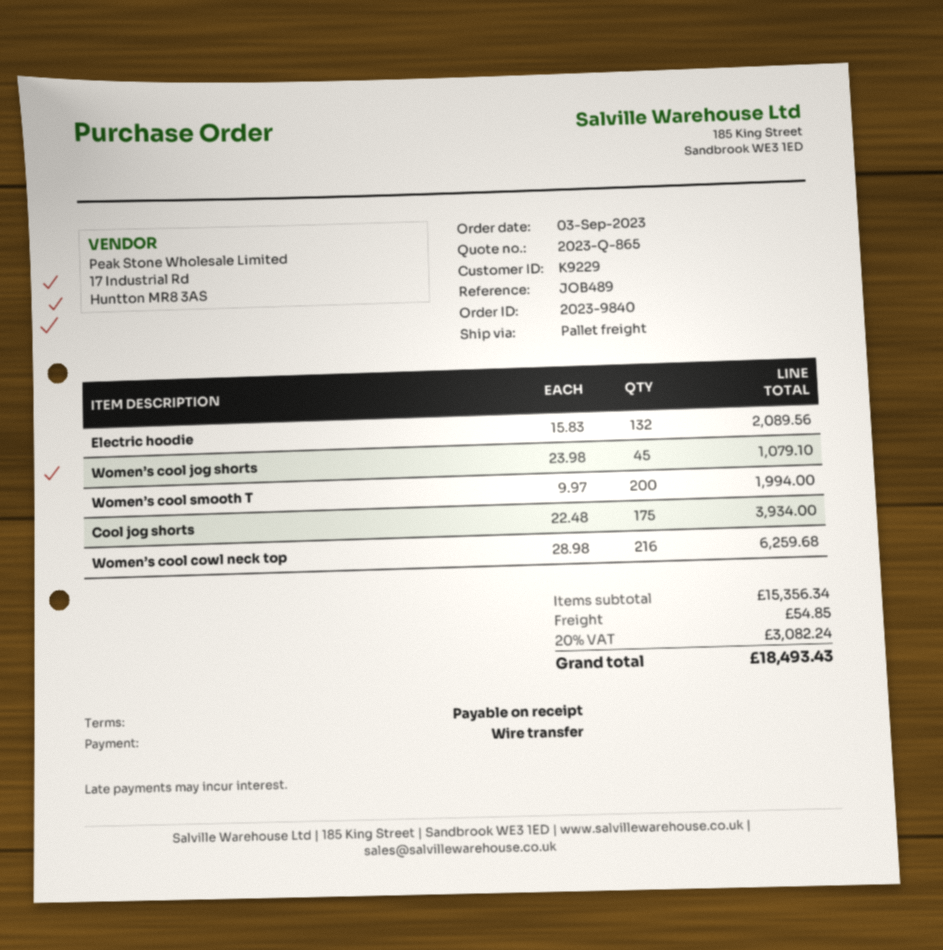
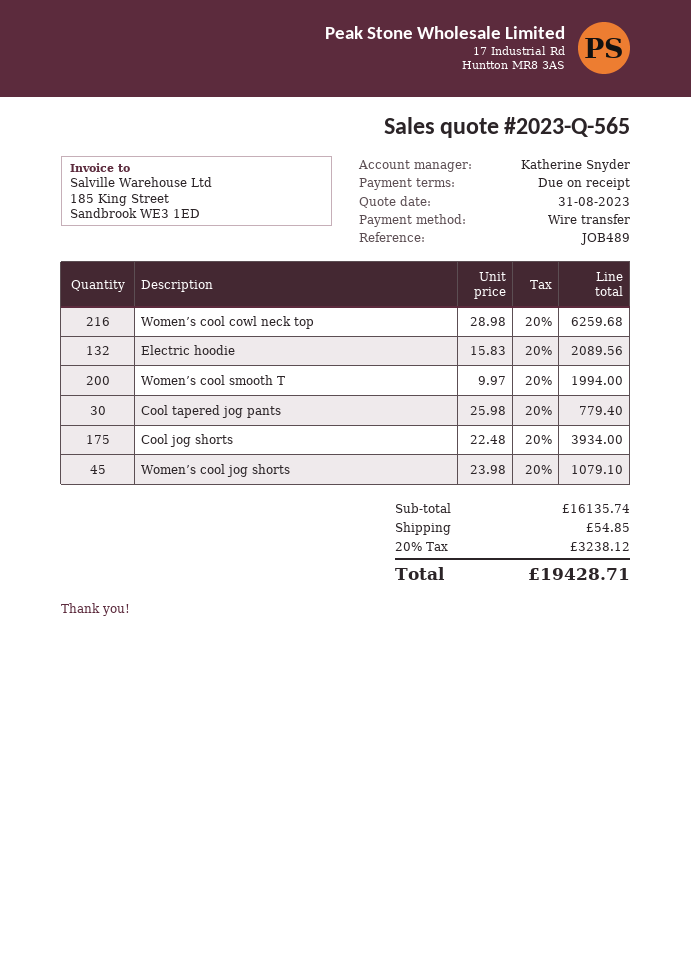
quote number: 2023-Q-865 -> 2023-Q-565
Cool tapered jog pants: none -> 30 x 25.98 = 779.40
subtotal: 15356.34 -> 16135.74
tax: 20% = 3082.24 -> 20% = 3238.12
total: 18493.43 -> 19428.71

